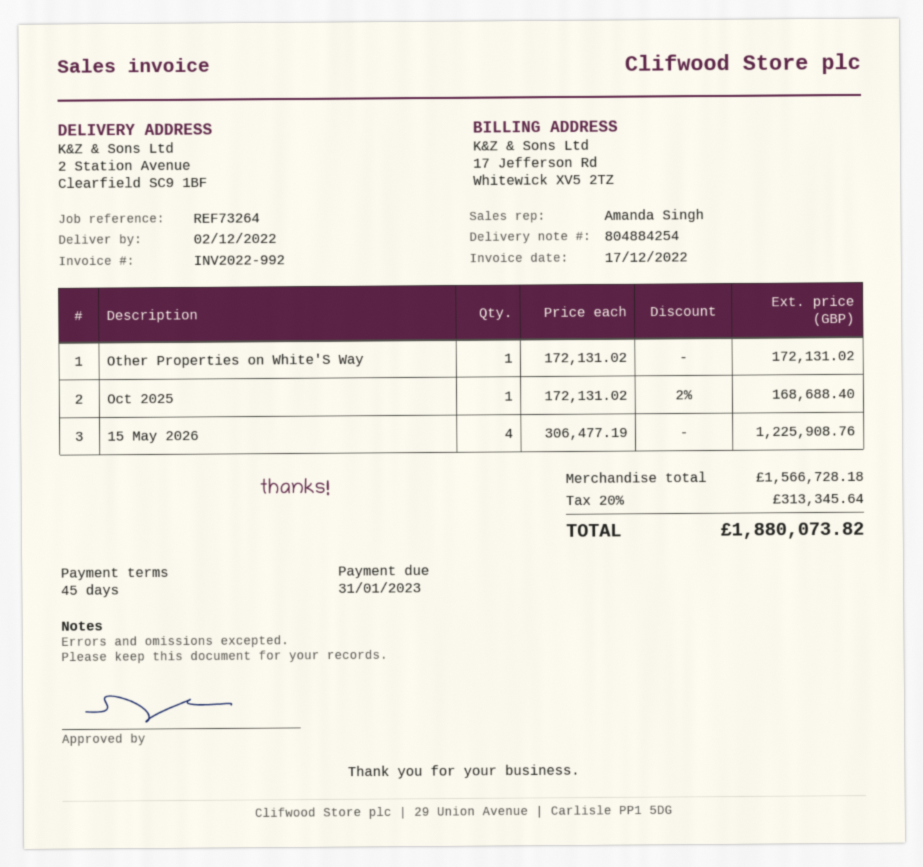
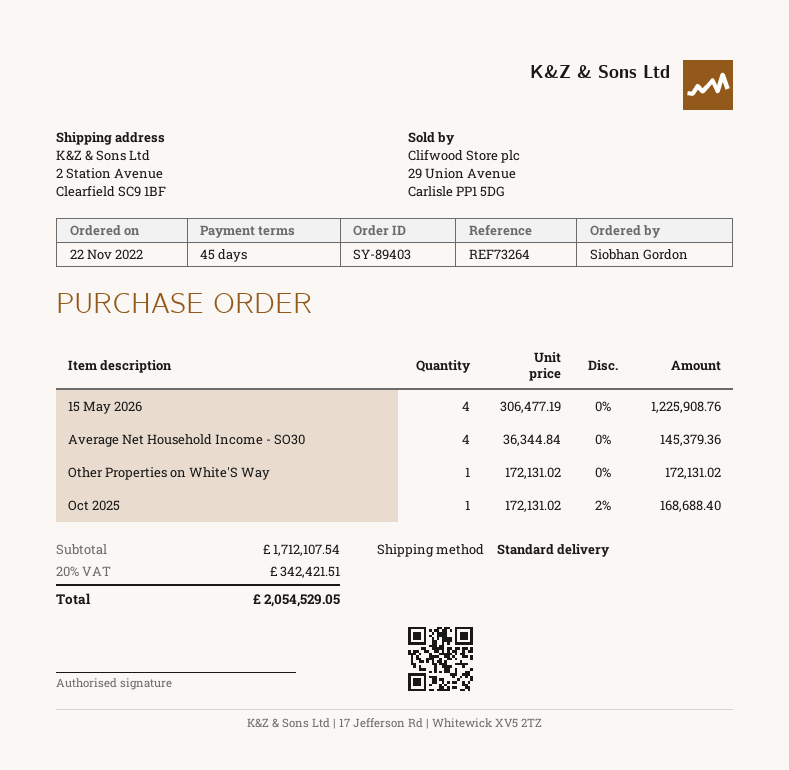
Average Net Household Income - SO30: none -> 4 x 36344.84 = 145379.36
subtotal: 1566728.18 -> 1712107.54
tax: 20% = 313345.64 -> 20% = 342421.51
total: 1880073.82 -> 2054529.05

